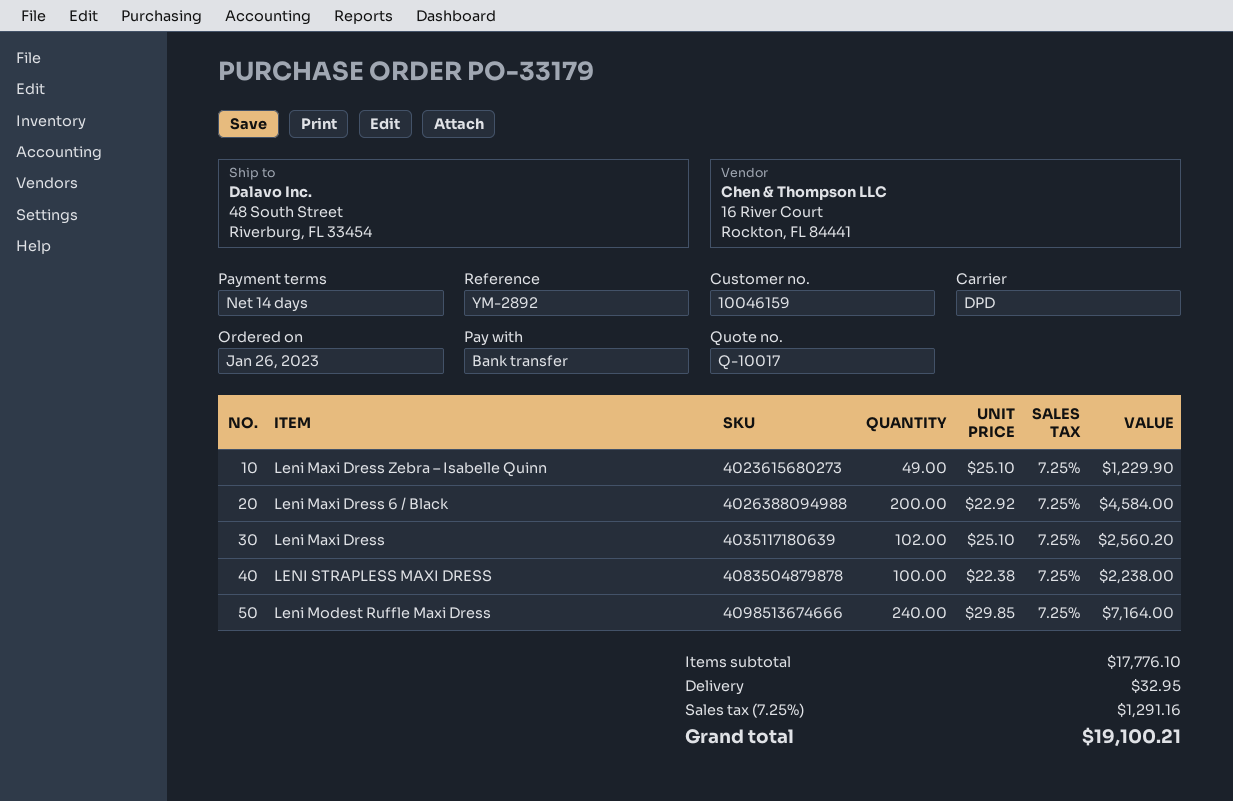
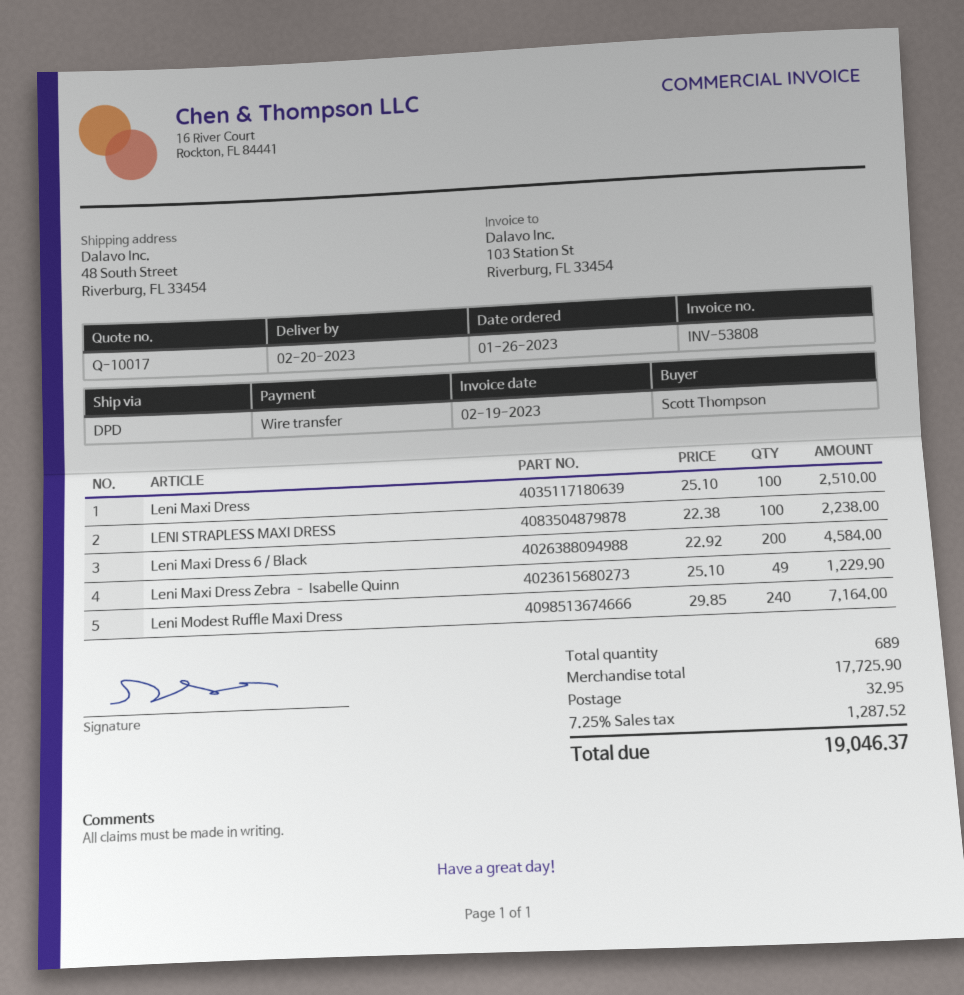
Leni Maxi Dress: 102 x 25.10 = 2560.20 -> 100 x 25.10 = 2510.00
subtotal: 17776.10 -> 17725.90
tax: 7.25% = 1291.16 -> 7.25% = 1287.52
total: 19100.21 -> 19046.37

